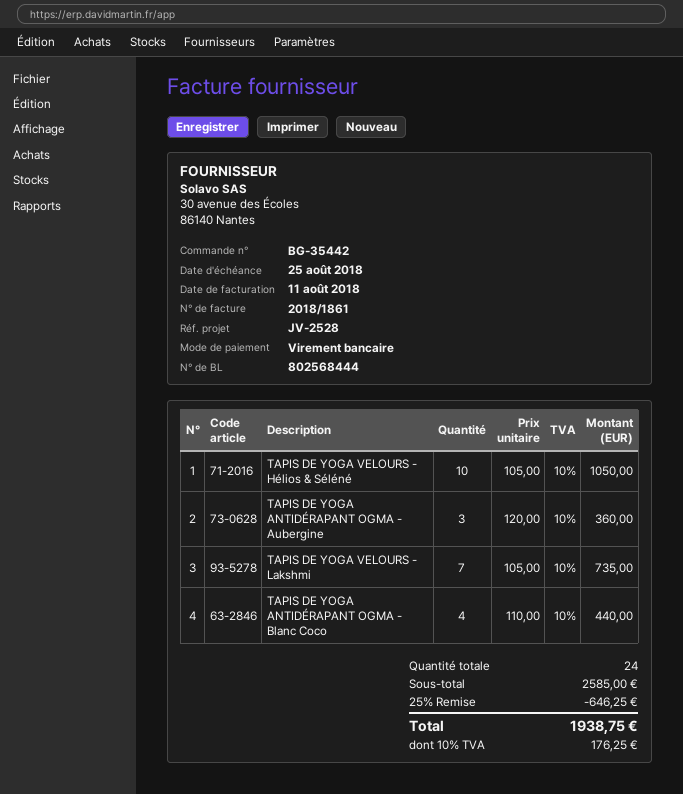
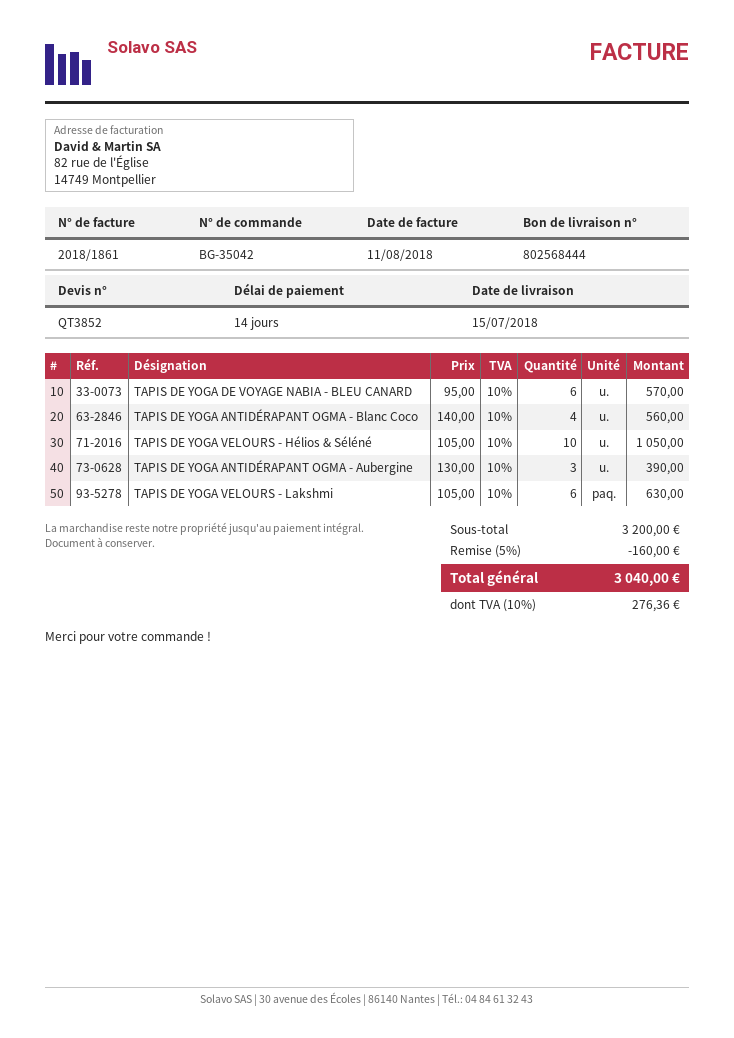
order number: BG-35442 -> BG-35042
TAPIS DE YOGA ANTIDÉRAPANT OGMA - Aubergine: 3 x 120.00 = 360.00 -> 3 x 130.00 = 390.00
TAPIS DE YOGA VELOURS - Lakshmi: 7 x 105.00 = 735.00 -> 6 x 105.00 = 630.00
TAPIS DE YOGA ANTIDÉRAPANT OGMA - Blanc Coco: 4 x 110.00 = 440.00 -> 4 x 140.00 = 560.00
TAPIS DE YOGA DE VOYAGE NABIA - BLEU CANARD: none -> 6 x 95.00 = 570.00
subtotal: 2585.00 -> 3200.00
discount: 25% = 646.25 -> 5% = 160.00
tax: 10% = 176.25 -> 10% = 276.36
total: 1938.75 -> 3040.00

